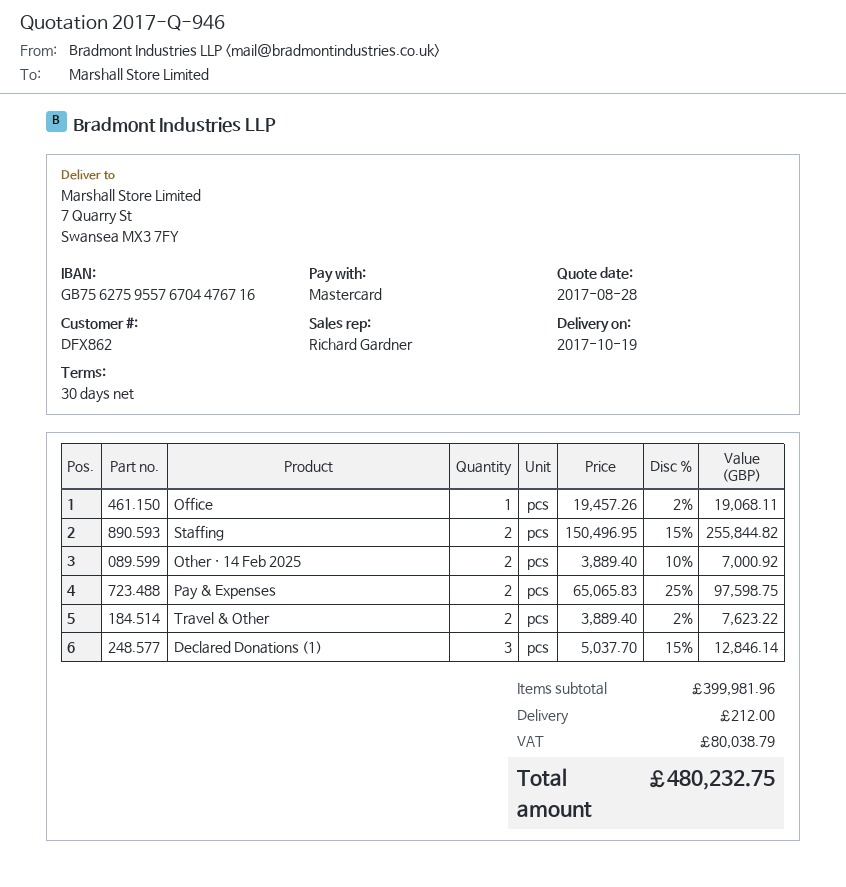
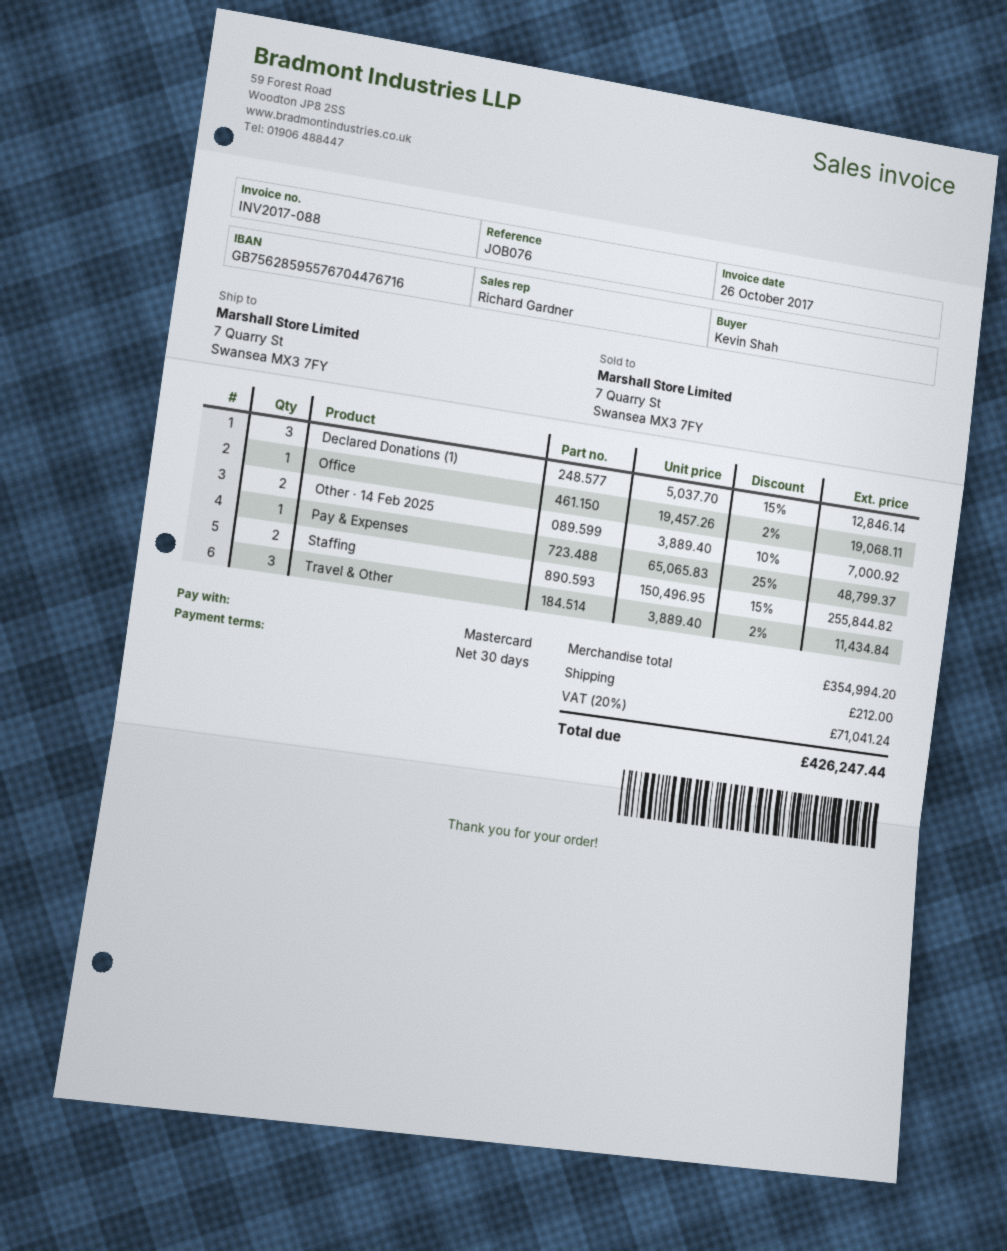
bank account: GB75627595576704476716 -> GB75628595576704476716
Pay & Expenses: 2 x 65065.83 - 25% = 97598.75 -> 1 x 65065.83 - 25% = 48799.37
Travel & Other: 2 x 3889.40 - 2% = 7623.22 -> 3 x 3889.40 - 2% = 11434.84
subtotal: 399981.96 -> 354994.20
tax: 80038.79 -> 71041.24
total: 480232.75 -> 426247.44

